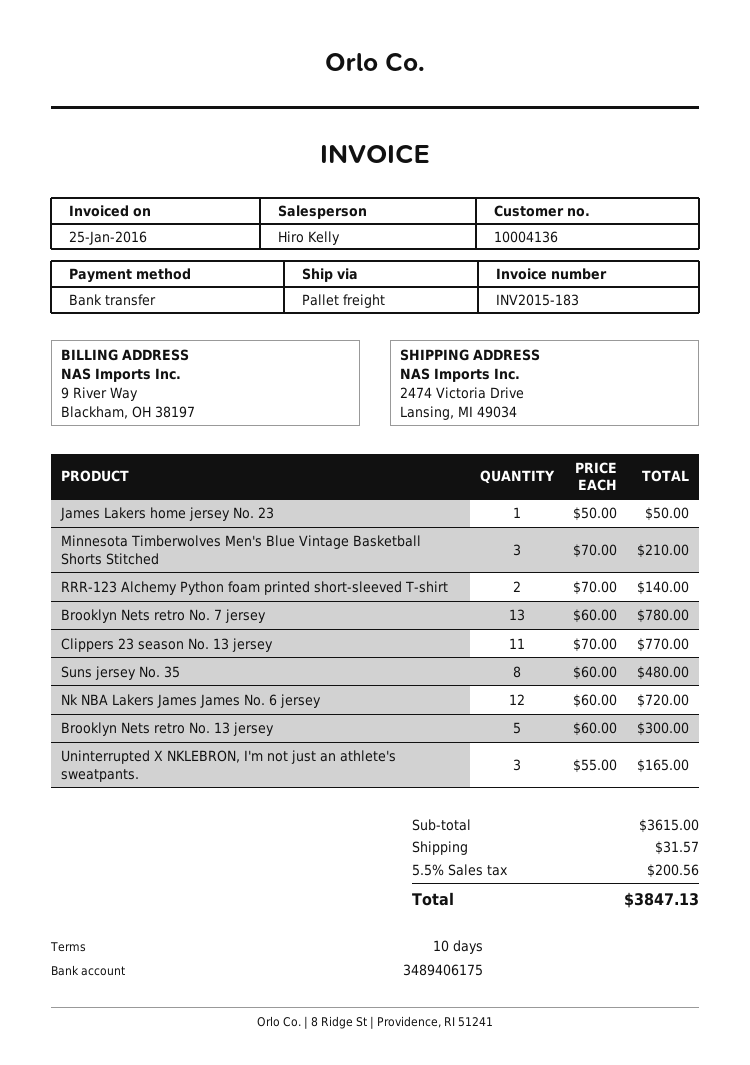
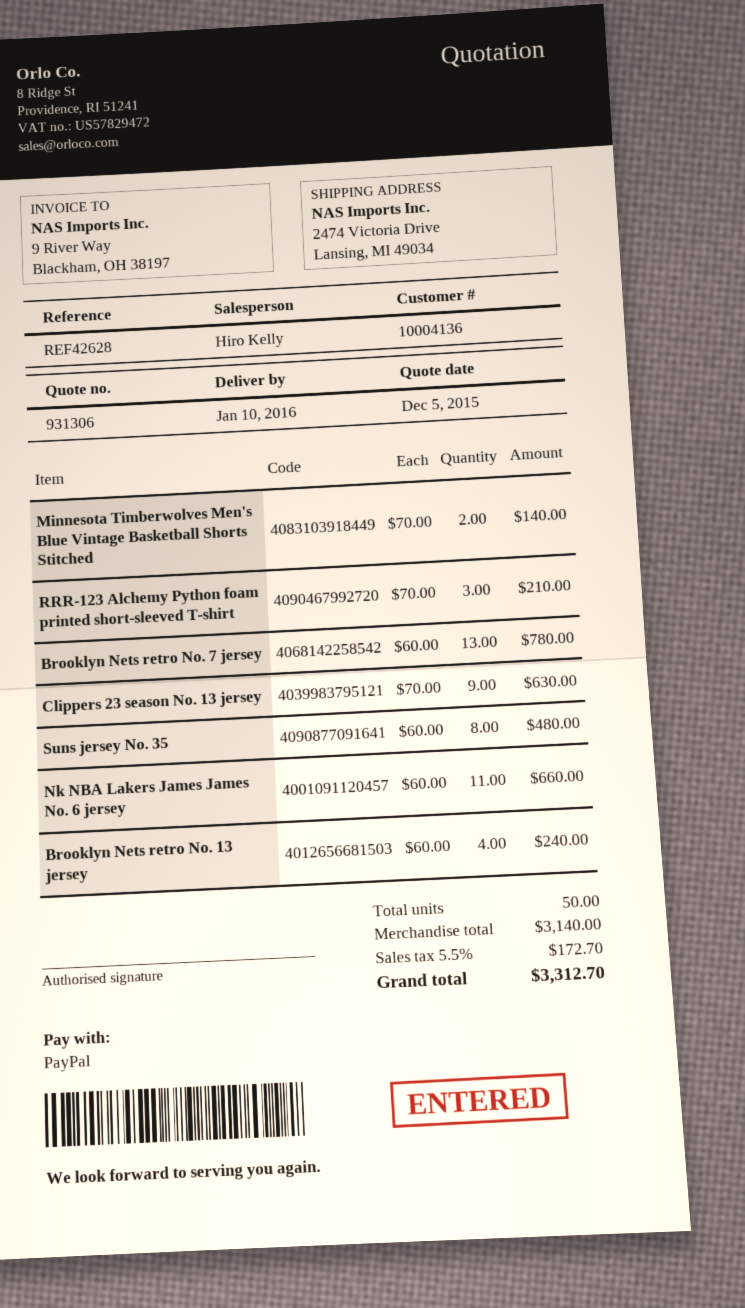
payment method: bank transfer -> PayPal
James Lakers home jersey No. 23: 1 x 50.00 = 50.00 -> none
Minnesota Timberwolves Men's Blue Vintage Basketball Shorts Stitched: 3 x 70.00 = 210.00 -> 2 x 70.00 = 140.00
RRR-123 Alchemy Python foam printed short-sleeved T-shirt: 2 x 70.00 = 140.00 -> 3 x 70.00 = 210.00
Clippers 23 season No. 13 jersey: 11 x 70.00 = 770.00 -> 9 x 70.00 = 630.00
Nk NBA Lakers James James No. 6 jersey: 12 x 60.00 = 720.00 -> 11 x 60.00 = 660.00
Brooklyn Nets retro No. 13 jersey: 5 x 60.00 = 300.00 -> 4 x 60.00 = 240.00
Uninterrupted X NKLEBRON, I'm not just an athlete's sweatpants.: 3 x 55.00 = 165.00 -> none
subtotal: 3615.00 -> 3140.00
shipping: 31.57 -> none
tax: 5.5% = 200.56 -> 5.5% = 172.70
total: 3847.13 -> 3312.70

